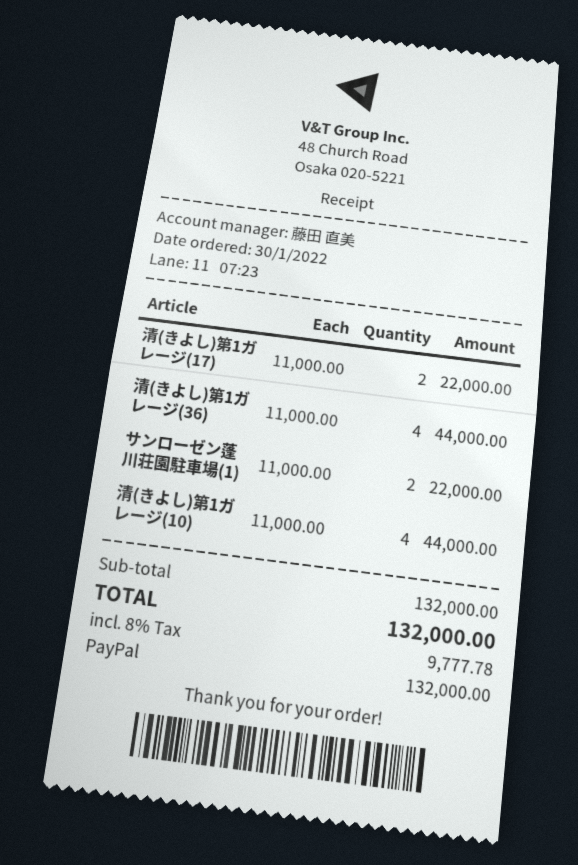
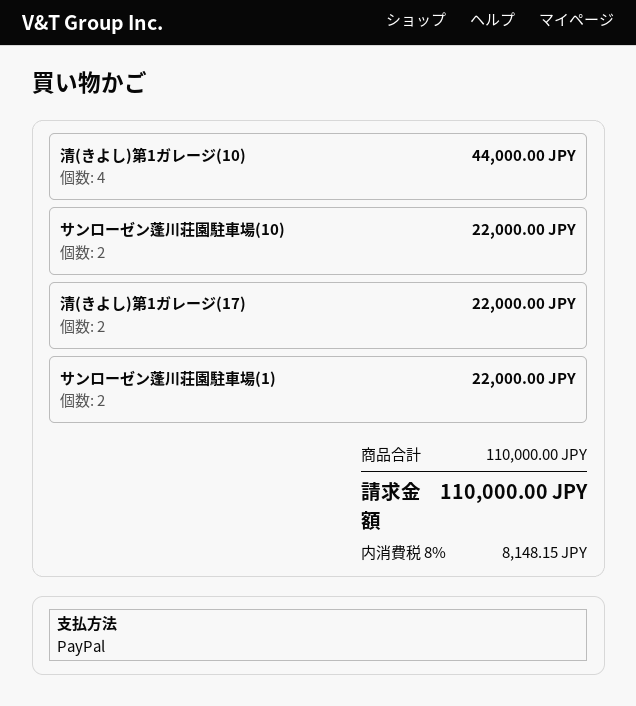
清(きよし)第1ガレージ(36): 4 for 44000.00 -> none
サンローゼン蓬川荘園駐車場(10): none -> 2 for 22000.00
subtotal: 132000.00 -> 110000.00
tax: 8% = 9777.78 -> 8% = 8148.15
total: 132000.00 -> 110000.00

